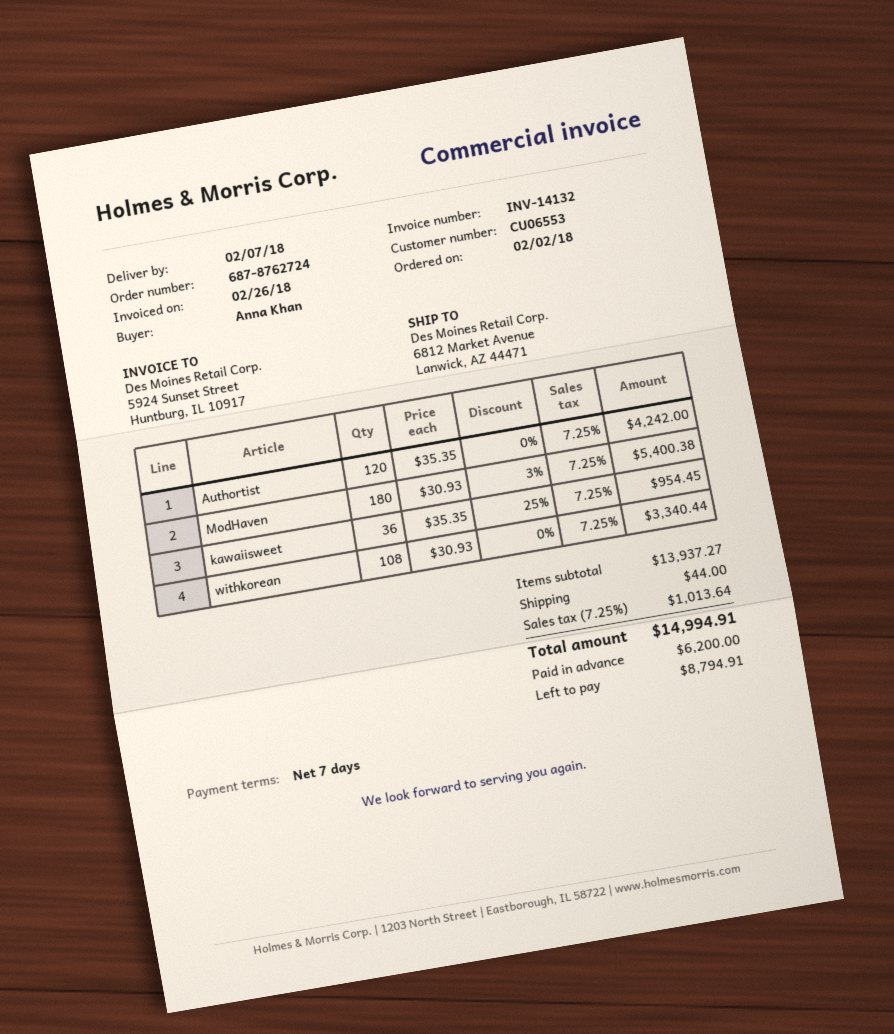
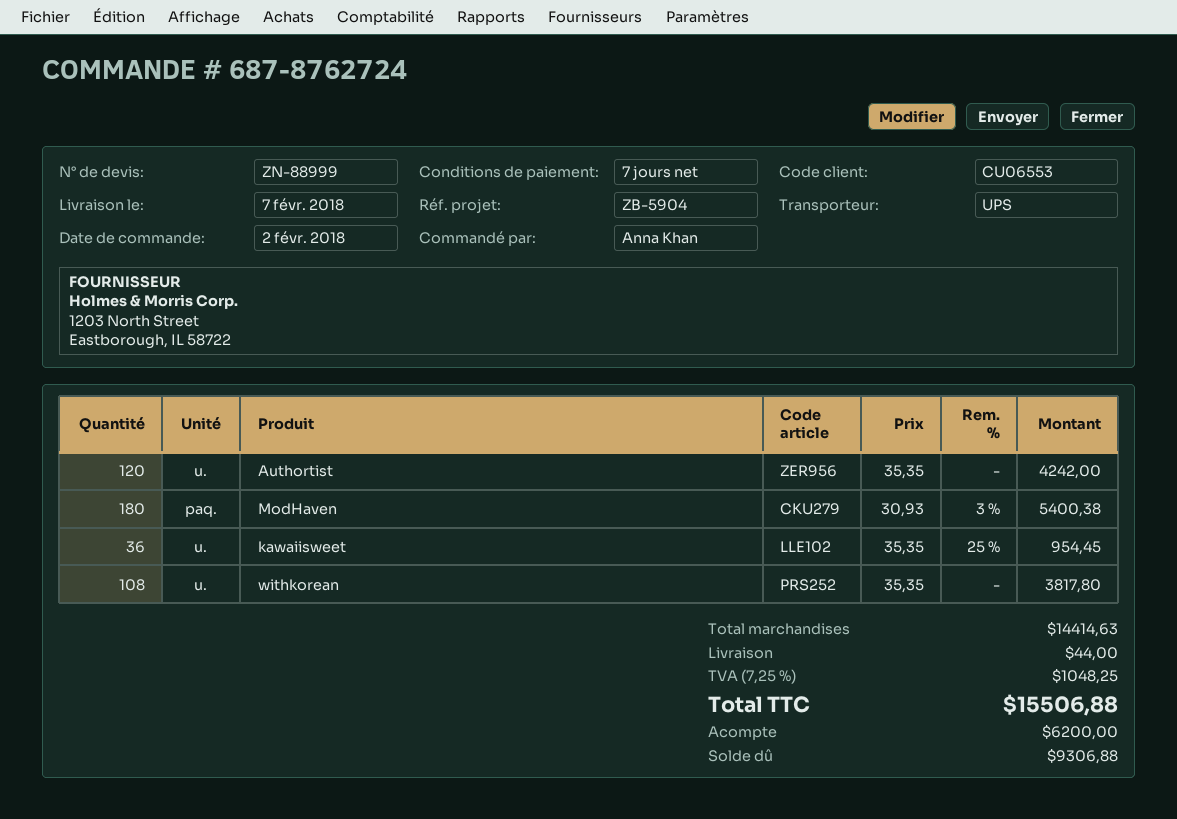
withkorean: 108 x 30.93 = 3340.44 -> 108 x 35.35 = 3817.80
subtotal: 13937.27 -> 14414.63
tax: 7.25% = 1013.64 -> 7.25% = 1048.25
total: 14994.91 -> 15506.88
balance: 8794.91 -> 9306.88

